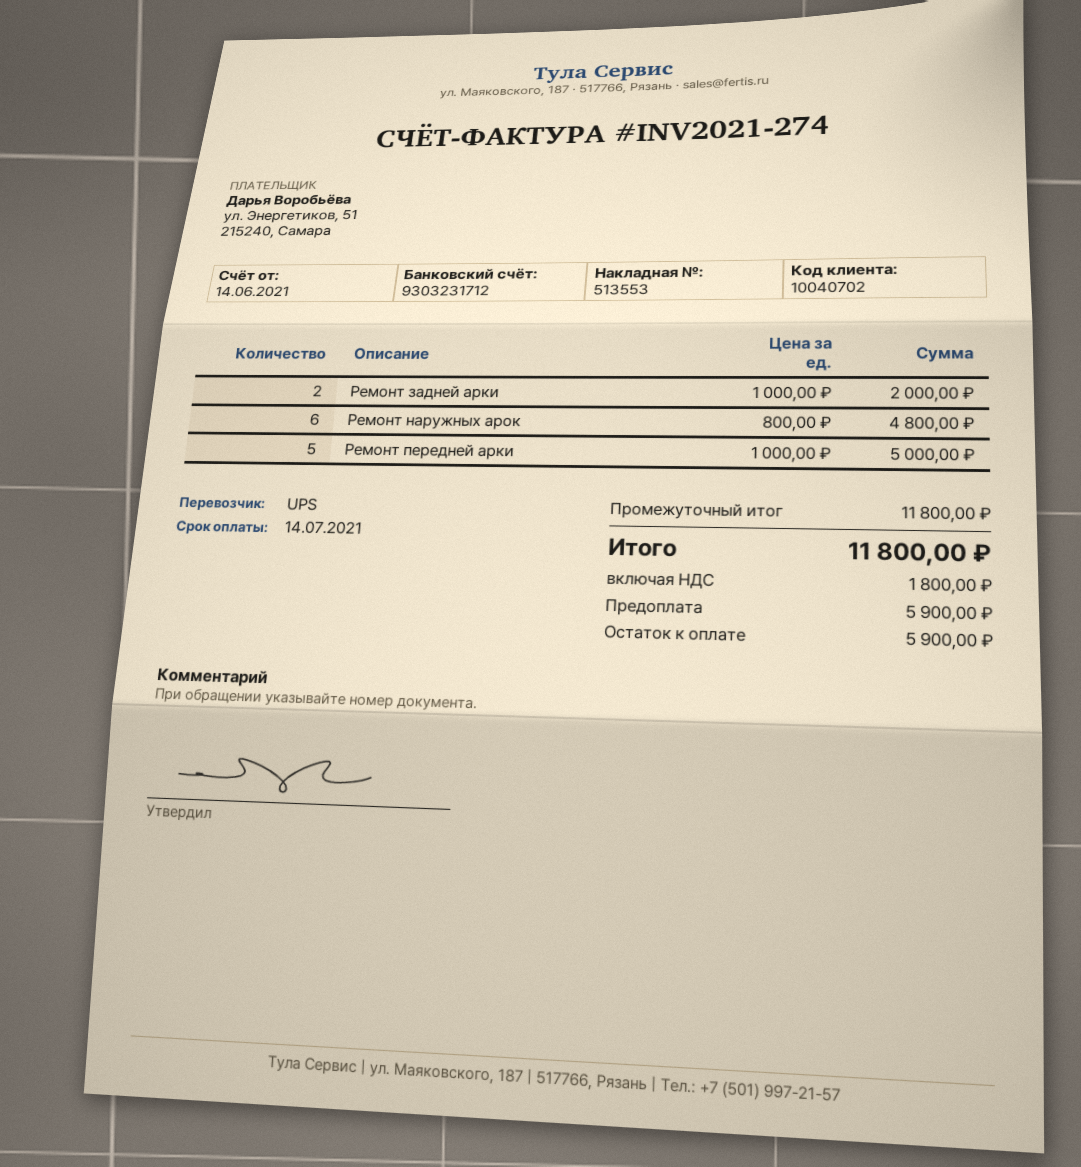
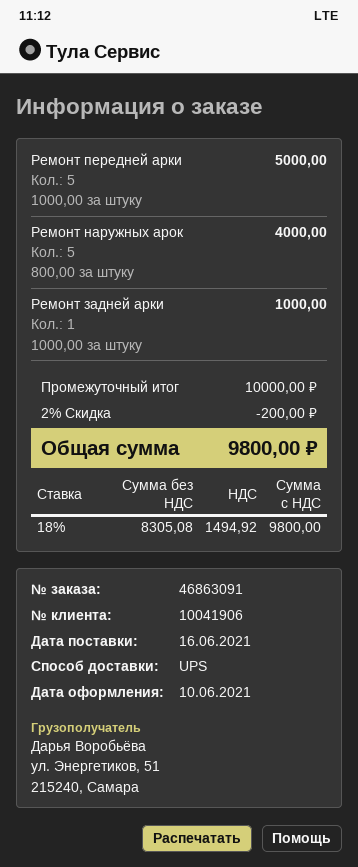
customer number: 10040702 -> 10041906
Ремонт задней арки: 2 x 1000.00 = 2000.00 -> 1 x 1000.00 = 1000.00
Ремонт наружных арок: 6 x 800.00 = 4800.00 -> 5 x 800.00 = 4000.00
subtotal: 11800.00 -> 10000.00
discount: none -> 2% = 200.00
tax: 1800.00 -> 1494.92
total: 11800.00 -> 9800.00

